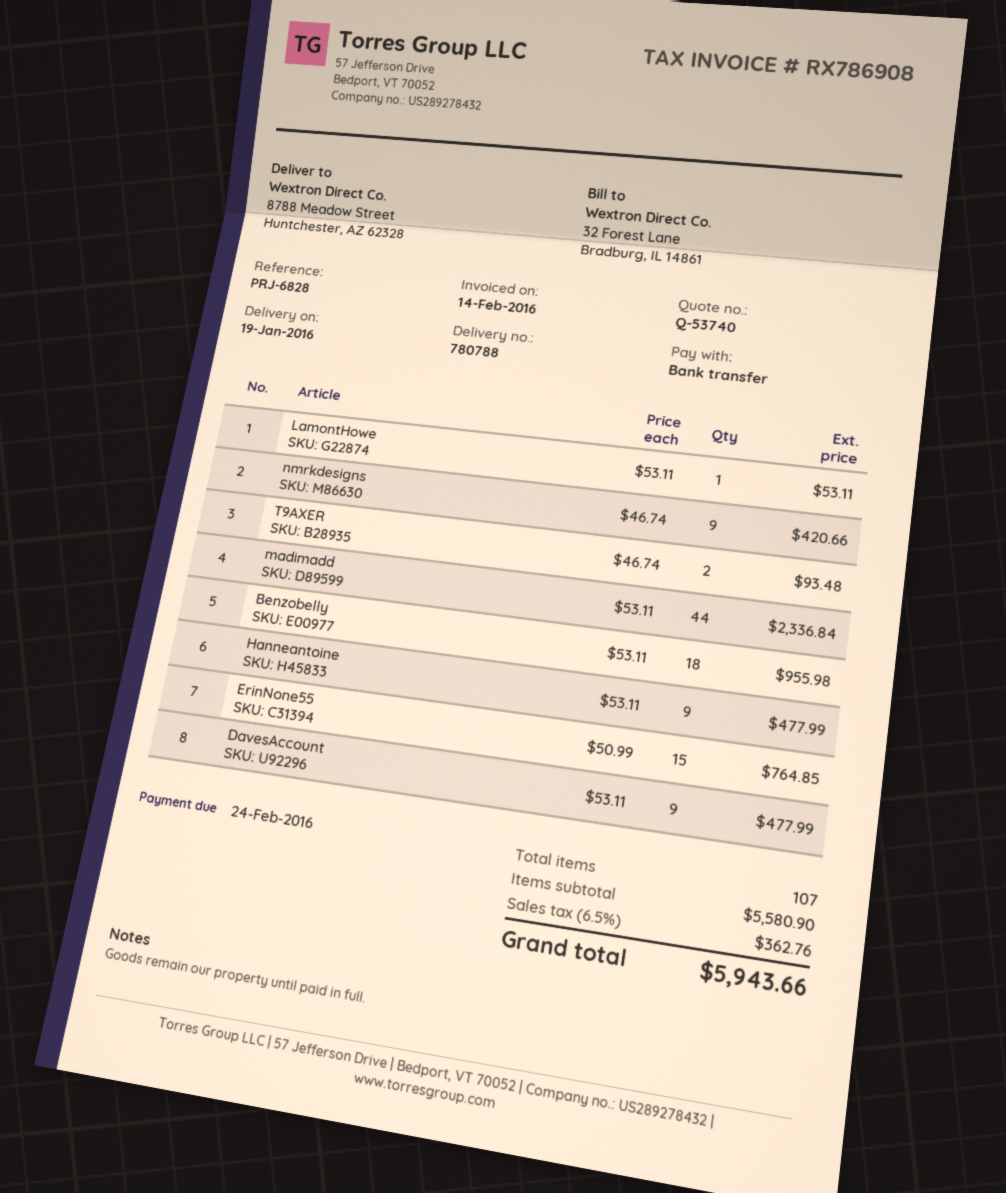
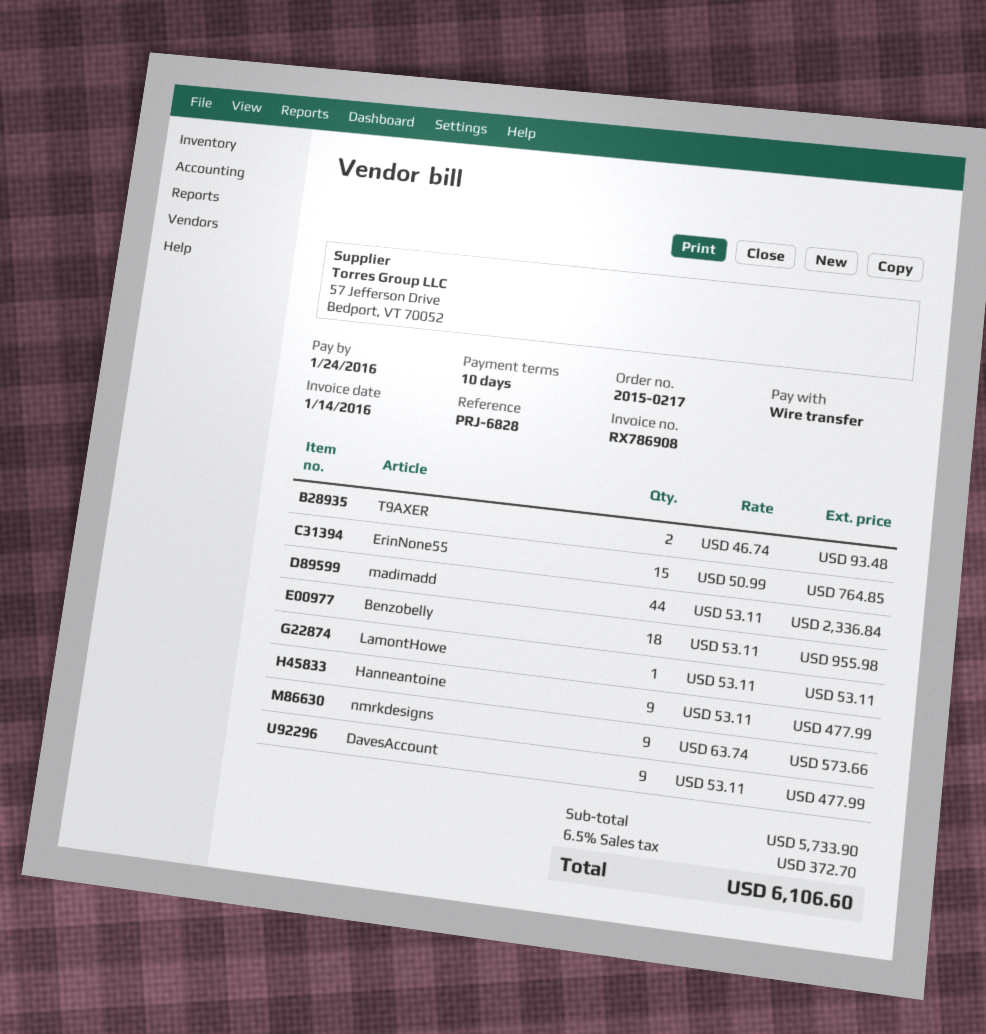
invoice date: 2016-02-14 -> 2016-01-14
due date: 2016-02-24 -> 2016-01-24
nmrkdesigns: 9 x 46.74 = 420.66 -> 9 x 63.74 = 573.66
subtotal: 5580.90 -> 5733.90
tax: 6.5% = 362.76 -> 6.5% = 372.70
total: 5943.66 -> 6106.60

